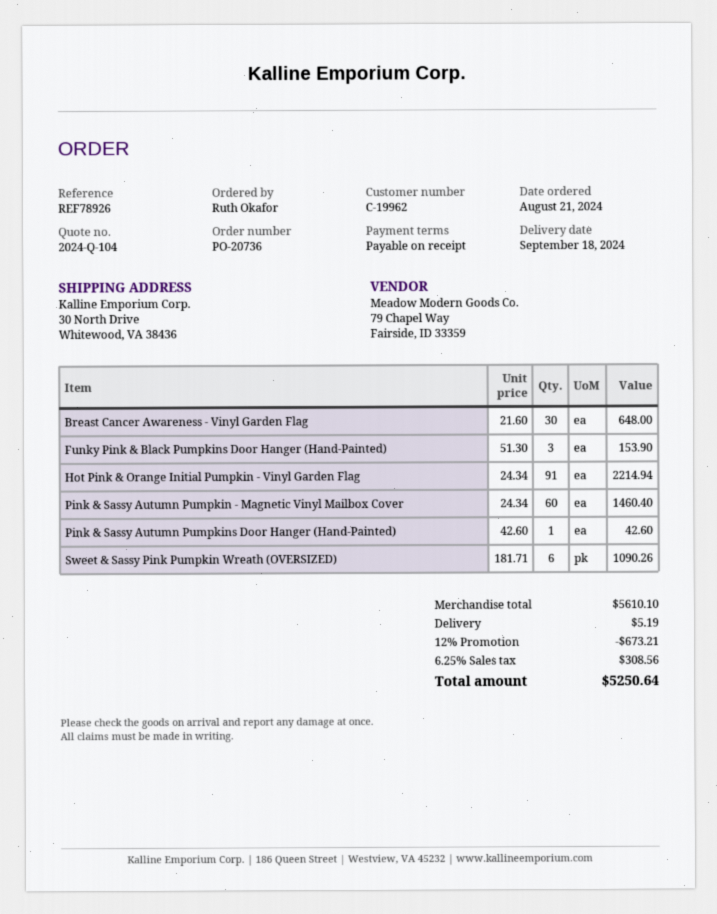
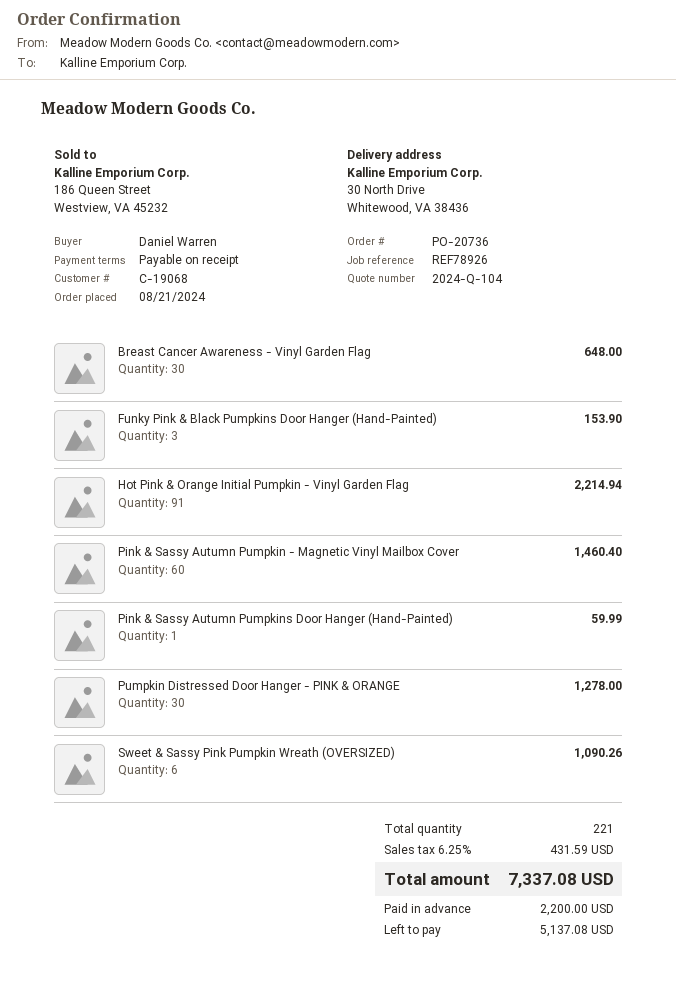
customer number: C-19962 -> C-19068
ordered by: Ruth Okafor -> Daniel Warren
Pink & Sassy Autumn Pumpkins Door Hanger (Hand-Painted): 1 for 42.60 -> 1 for 59.99
Pumpkin Distressed Door Hanger - PINK & ORANGE: none -> 30 for 1278.00
discount: 12% = 673.21 -> none
shipping: 5.19 -> none
tax: 6.25% = 308.56 -> 6.25% = 431.59
total: 5250.64 -> 7337.08

